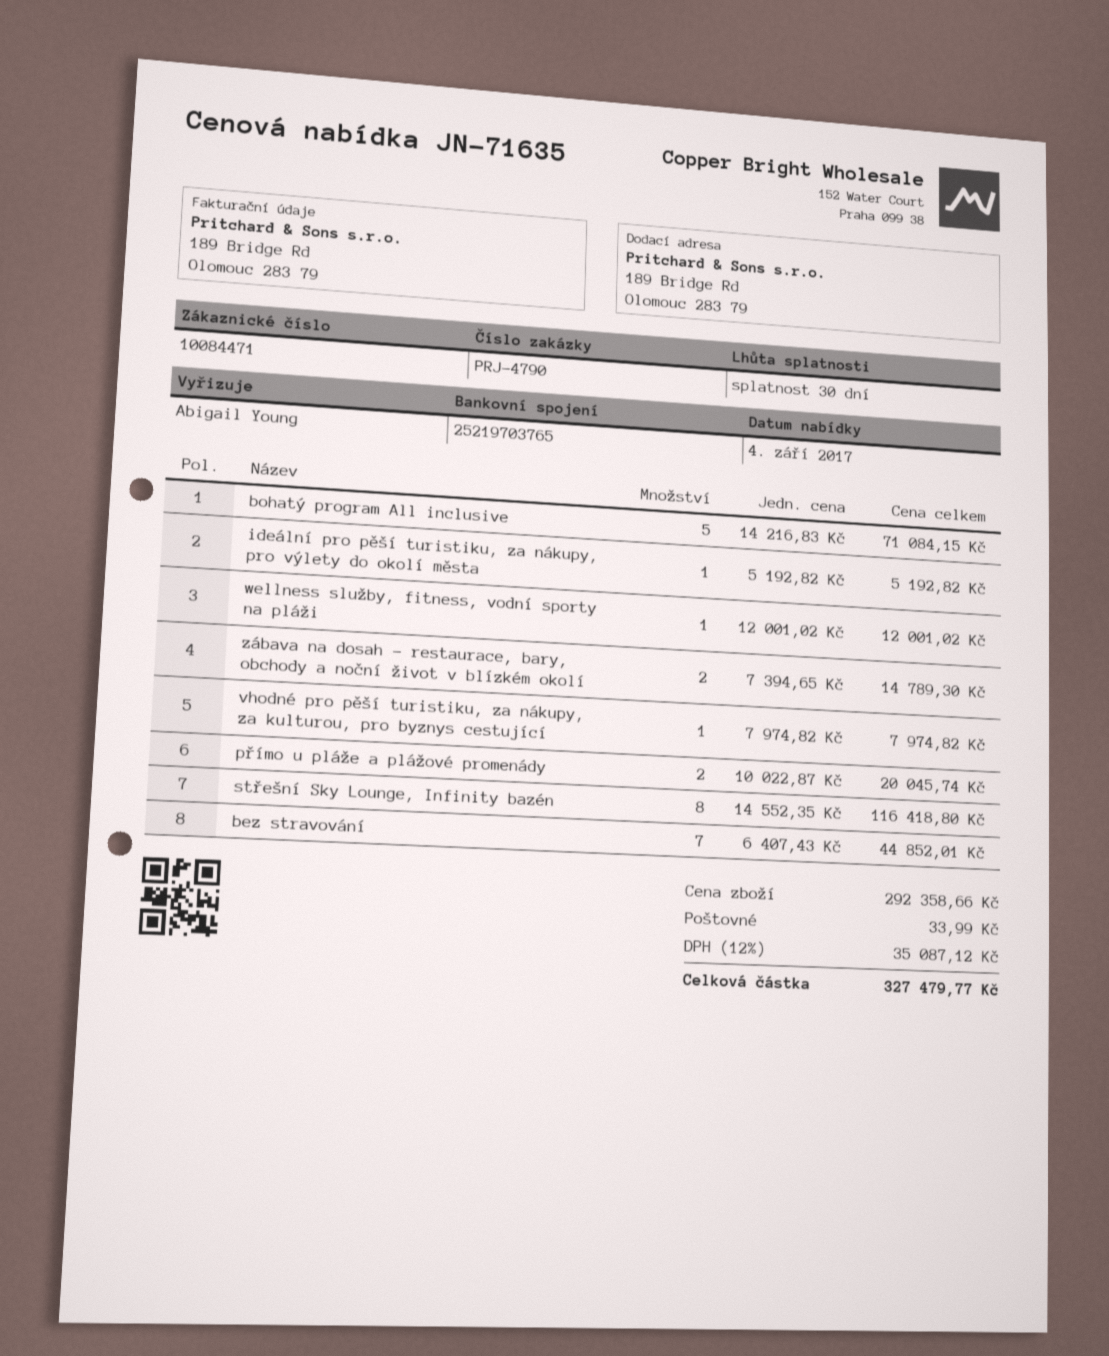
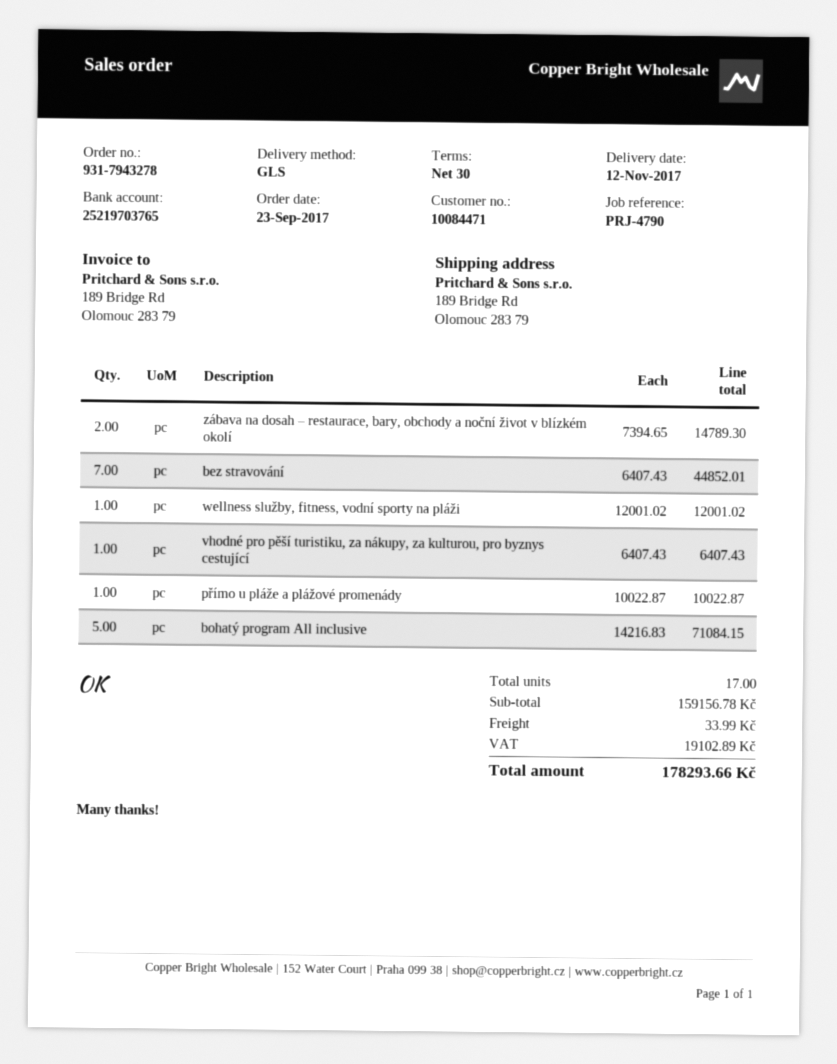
ideální pro pěší turistiku, za nákupy, pro výlety do okolí města: 1 x 5192.82 = 5192.82 -> none
vhodné pro pěší turistiku, za nákupy, za kulturou, pro byznys cestující: 1 x 7974.82 = 7974.82 -> 1 x 6407.43 = 6407.43
přímo u pláže a plážové promenády: 2 x 10022.87 = 20045.74 -> 1 x 10022.87 = 10022.87
střešní Sky Lounge, Infinity bazén: 8 x 14552.35 = 116418.80 -> none
subtotal: 292358.66 -> 159156.78
tax: 35087.12 -> 19102.89
total: 327479.77 -> 178293.66

